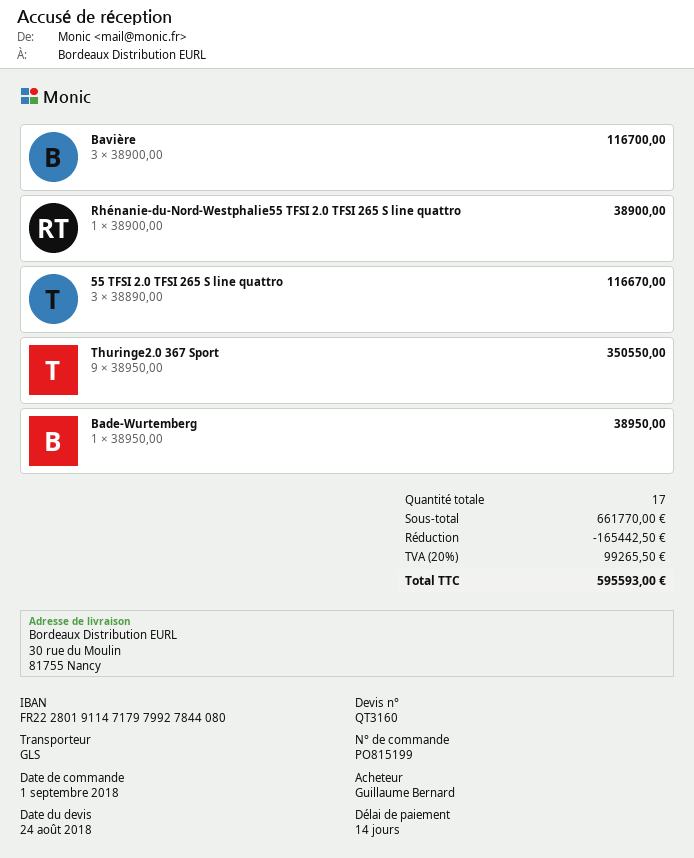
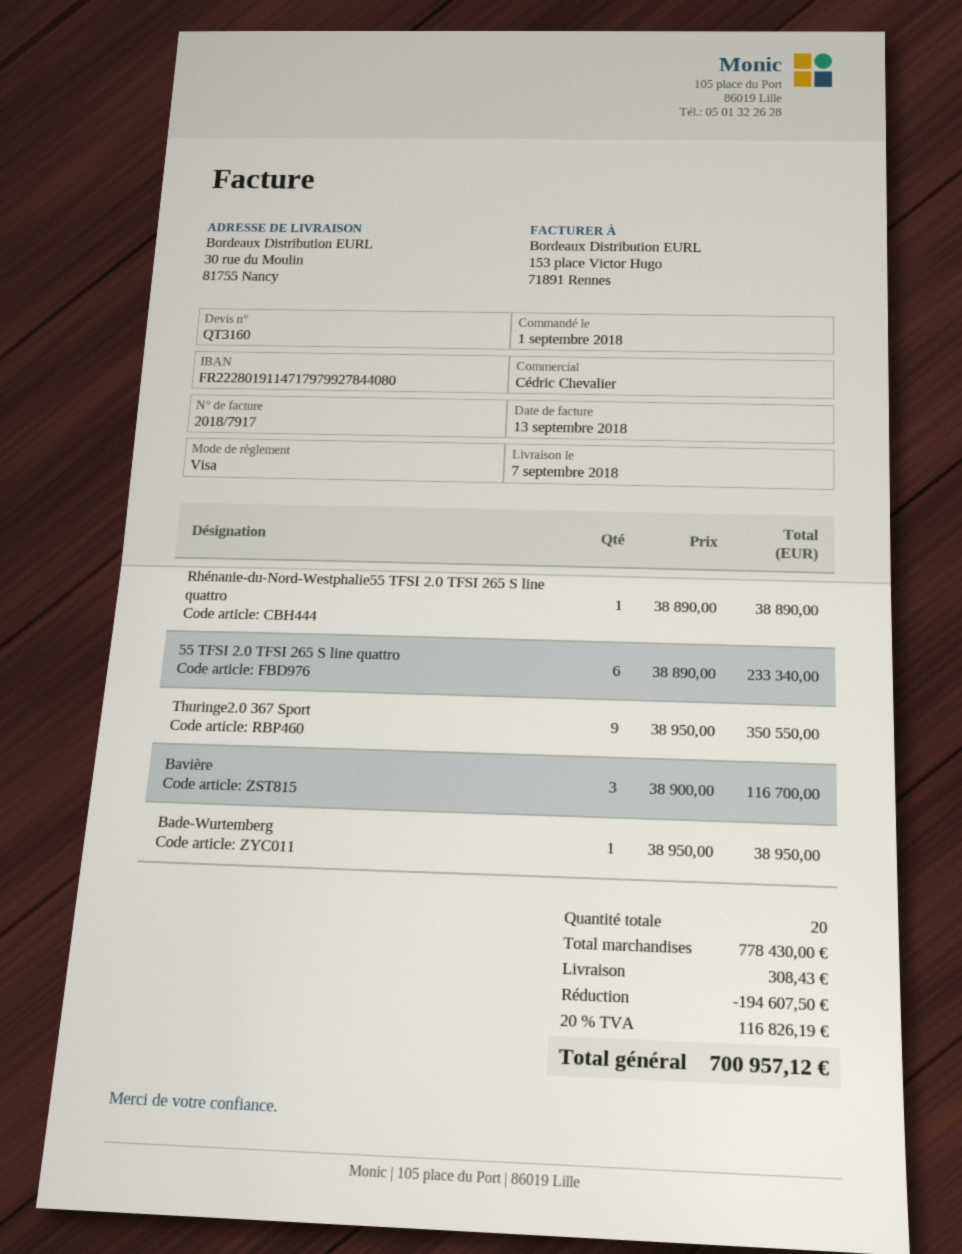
Rhénanie-du-Nord-Westphalie55 TFSI 2.0 TFSI 265 S line quattro: 1 x 38900.00 = 38900.00 -> 1 x 38890.00 = 38890.00
55 TFSI 2.0 TFSI 265 S line quattro: 3 x 38890.00 = 116670.00 -> 6 x 38890.00 = 233340.00
total quantity: 17 -> 20
subtotal: 661770.00 -> 778430.00
discount: 165442.50 -> 194607.50
shipping: none -> 308.43
tax: 20% = 99265.50 -> 20% = 116826.19
total: 595593.00 -> 700957.12

